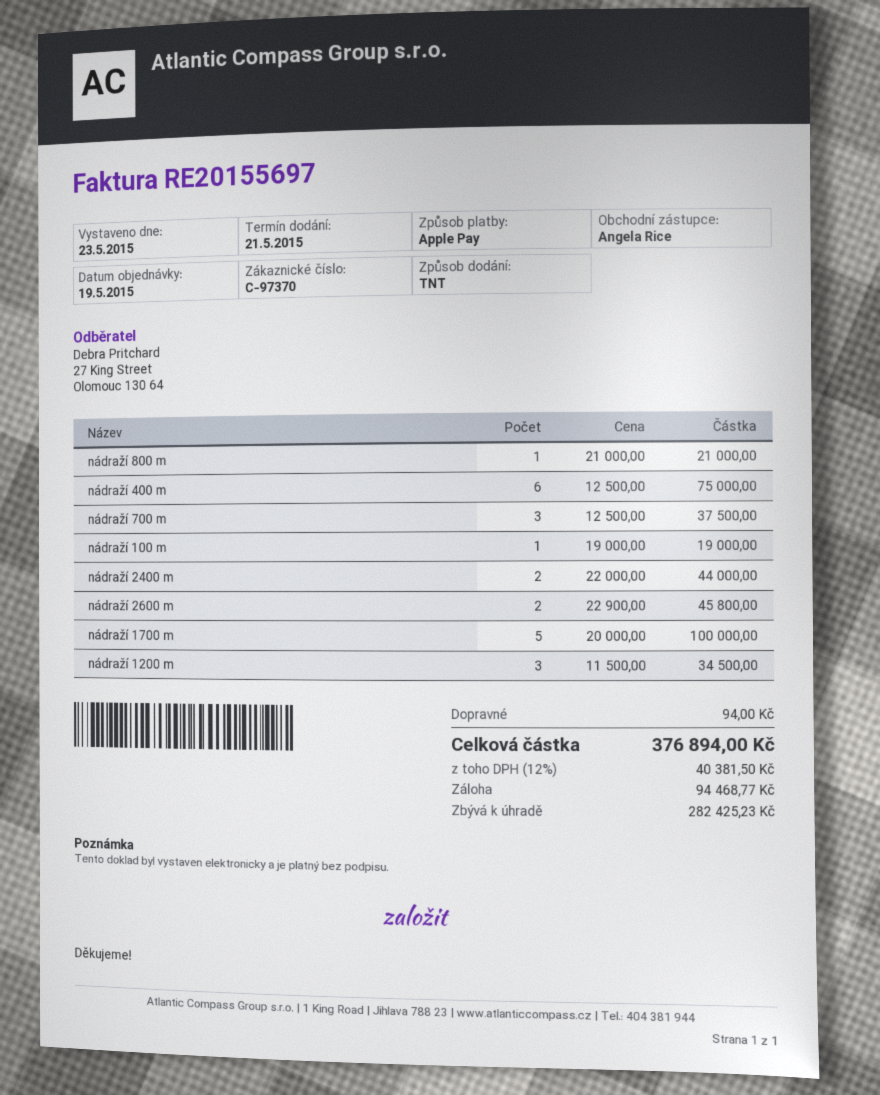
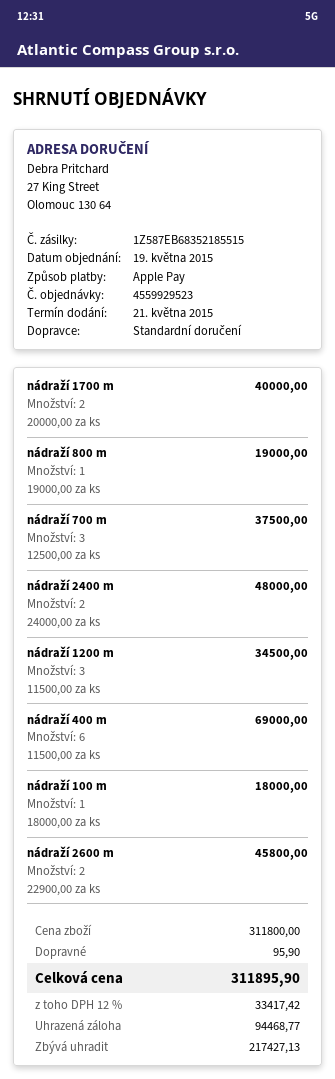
shipping method: TNT -> standard
nádraží 800 m: 1 x 21000.00 = 21000.00 -> 1 x 19000.00 = 19000.00
nádraží 400 m: 6 x 12500.00 = 75000.00 -> 6 x 11500.00 = 69000.00
nádraží 100 m: 1 x 19000.00 = 19000.00 -> 1 x 18000.00 = 18000.00
nádraží 2400 m: 2 x 22000.00 = 44000.00 -> 2 x 24000.00 = 48000.00
nádraží 1700 m: 5 x 20000.00 = 100000.00 -> 2 x 20000.00 = 40000.00
shipping: 94.00 -> 95.90
tax: 12% = 40381.50 -> 12% = 33417.42
total: 376894.00 -> 311895.90
balance: 282425.23 -> 217427.13

